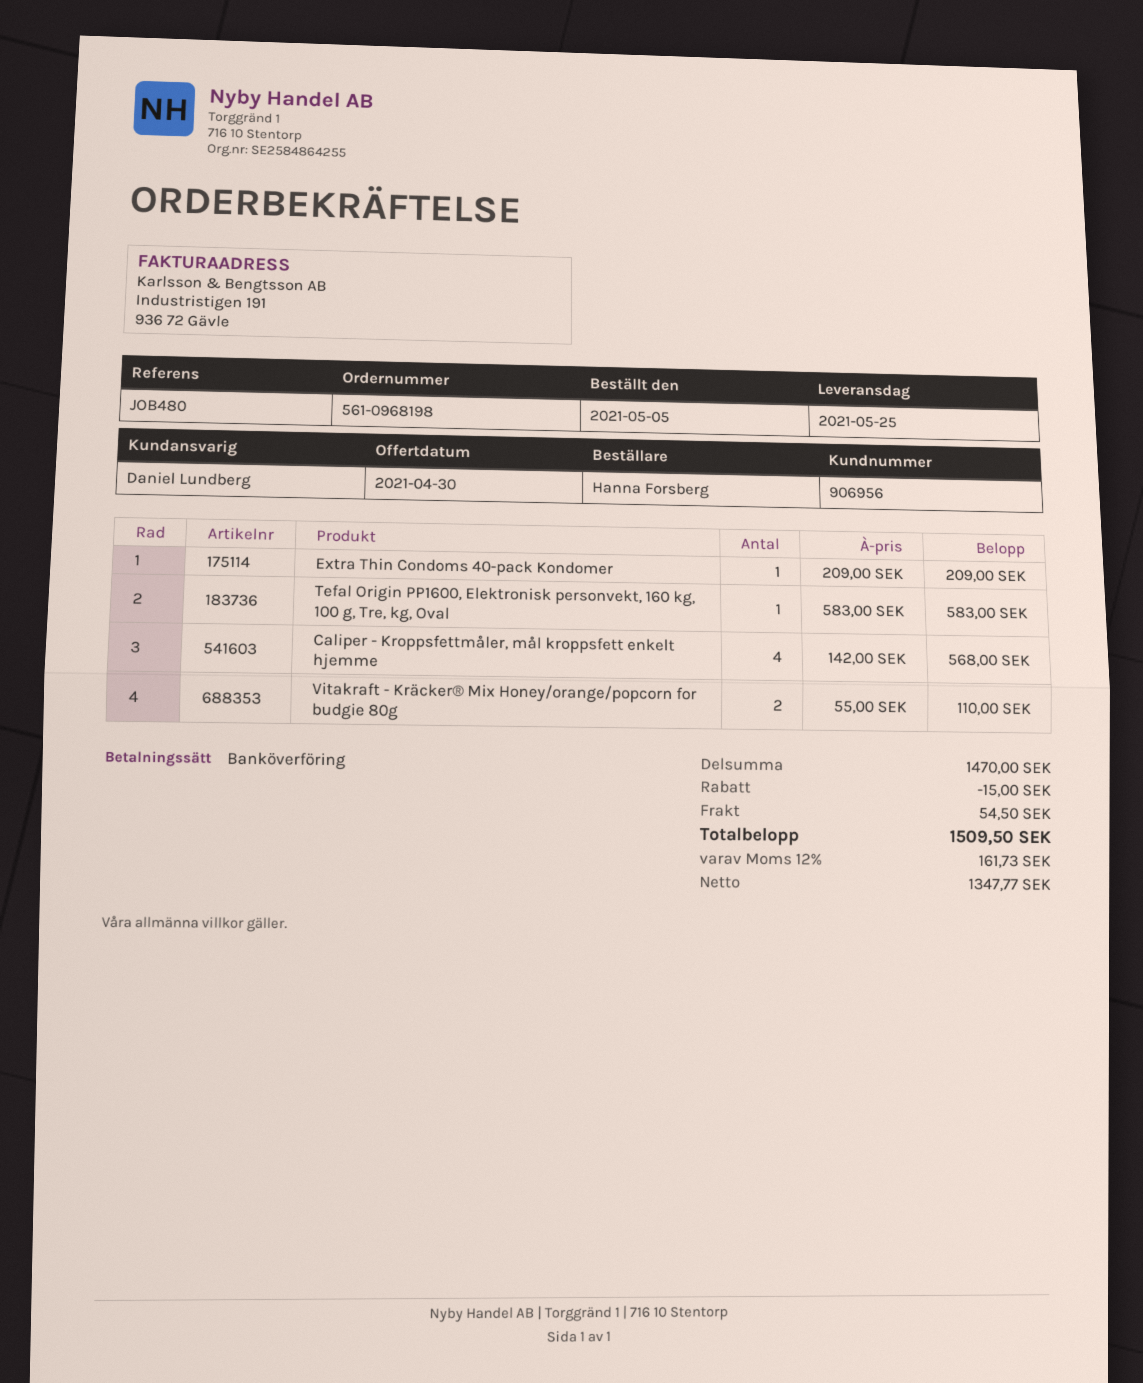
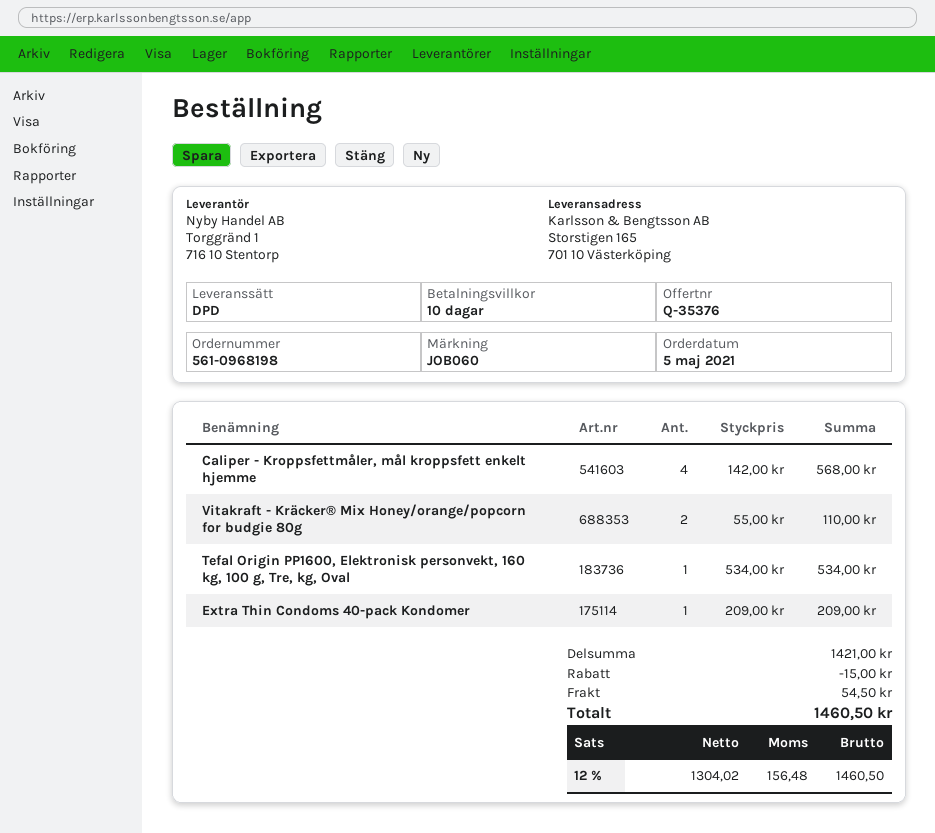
reference: JOB480 -> JOB060
Tefal Origin PP1600, Elektronisk personvekt, 160 kg, 100 g, Tre, kg, Oval: 1 x 583.00 = 583.00 -> 1 x 534.00 = 534.00
subtotal: 1470.00 -> 1421.00
net: 1347.77 -> 1304.02
tax: 12% = 161.73 -> 12% = 156.48
total: 1509.50 -> 1460.50

